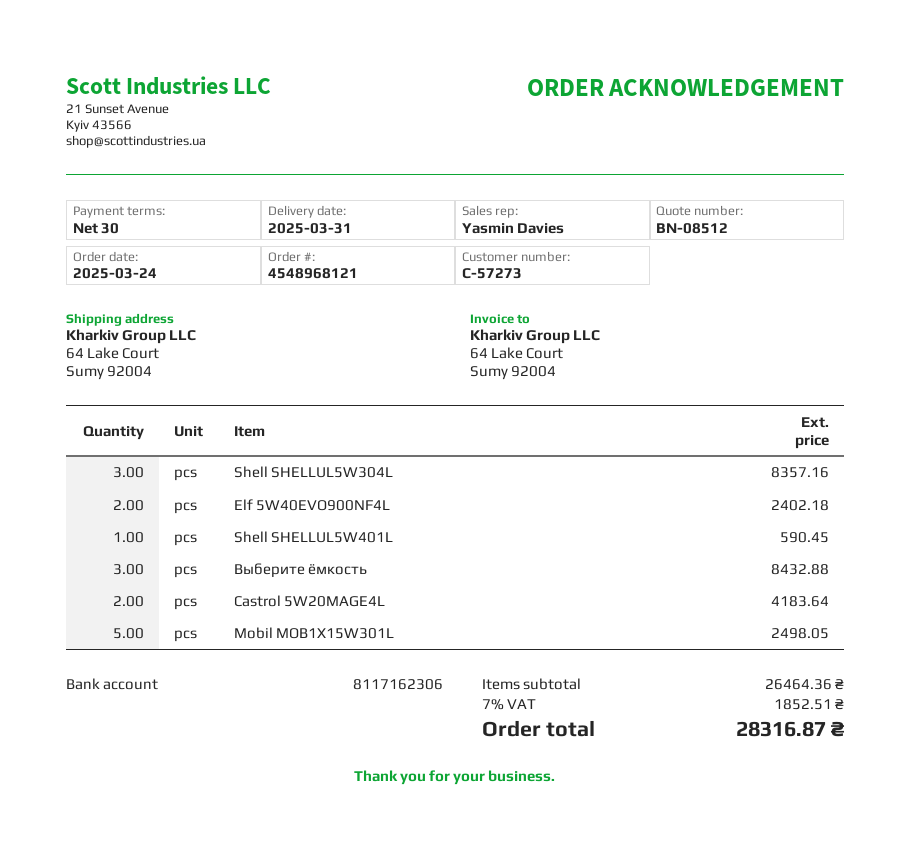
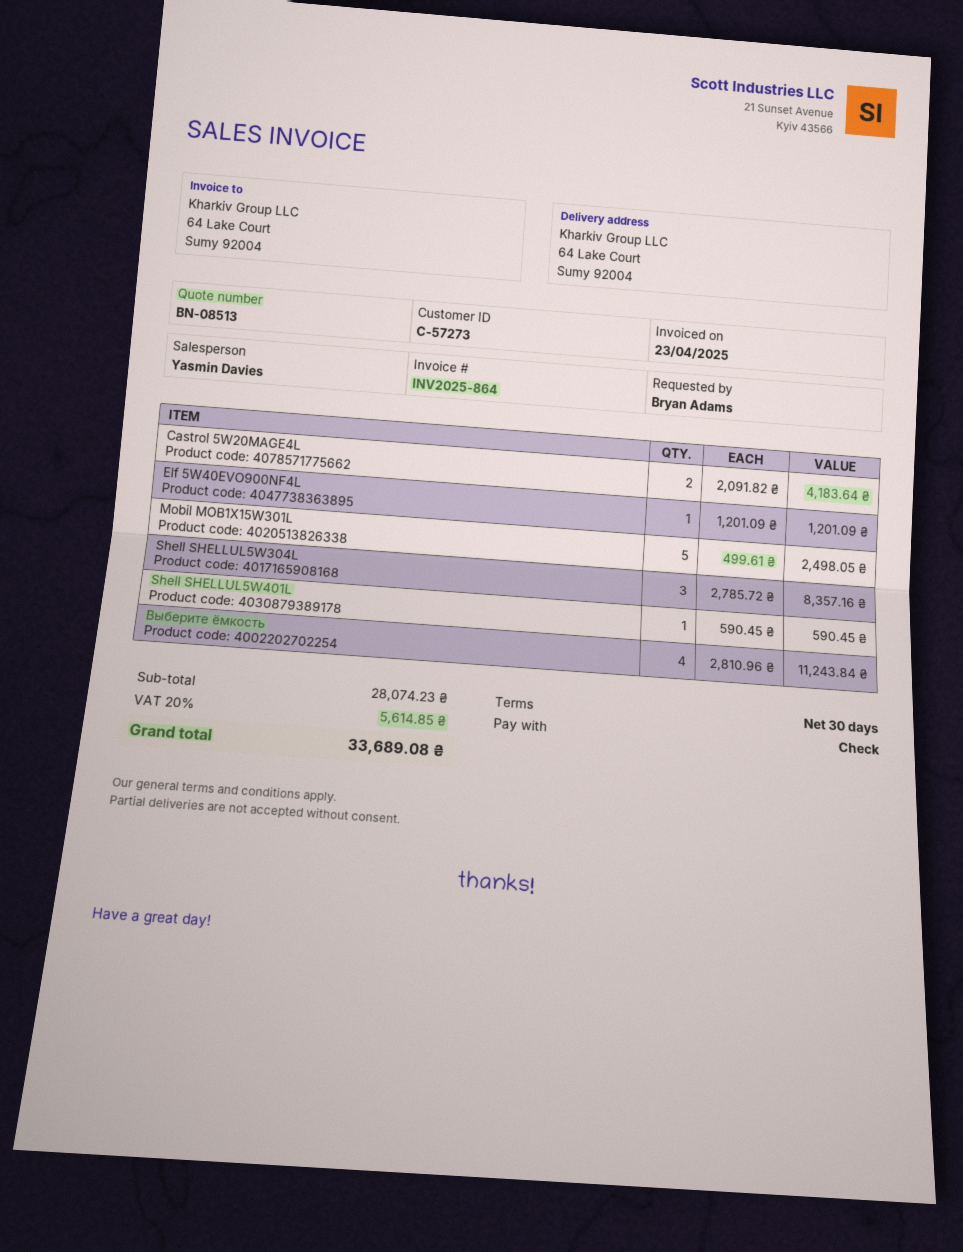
quote number: BN-08512 -> BN-08513
Elf 5W40EVO900NF4L: 2 for 2402.18 -> 1 for 1201.09
Выберите ёмкость: 3 for 8432.88 -> 4 for 11243.84
subtotal: 26464.36 -> 28074.23
tax: 7% = 1852.51 -> 20% = 5614.85
total: 28316.87 -> 33689.08

